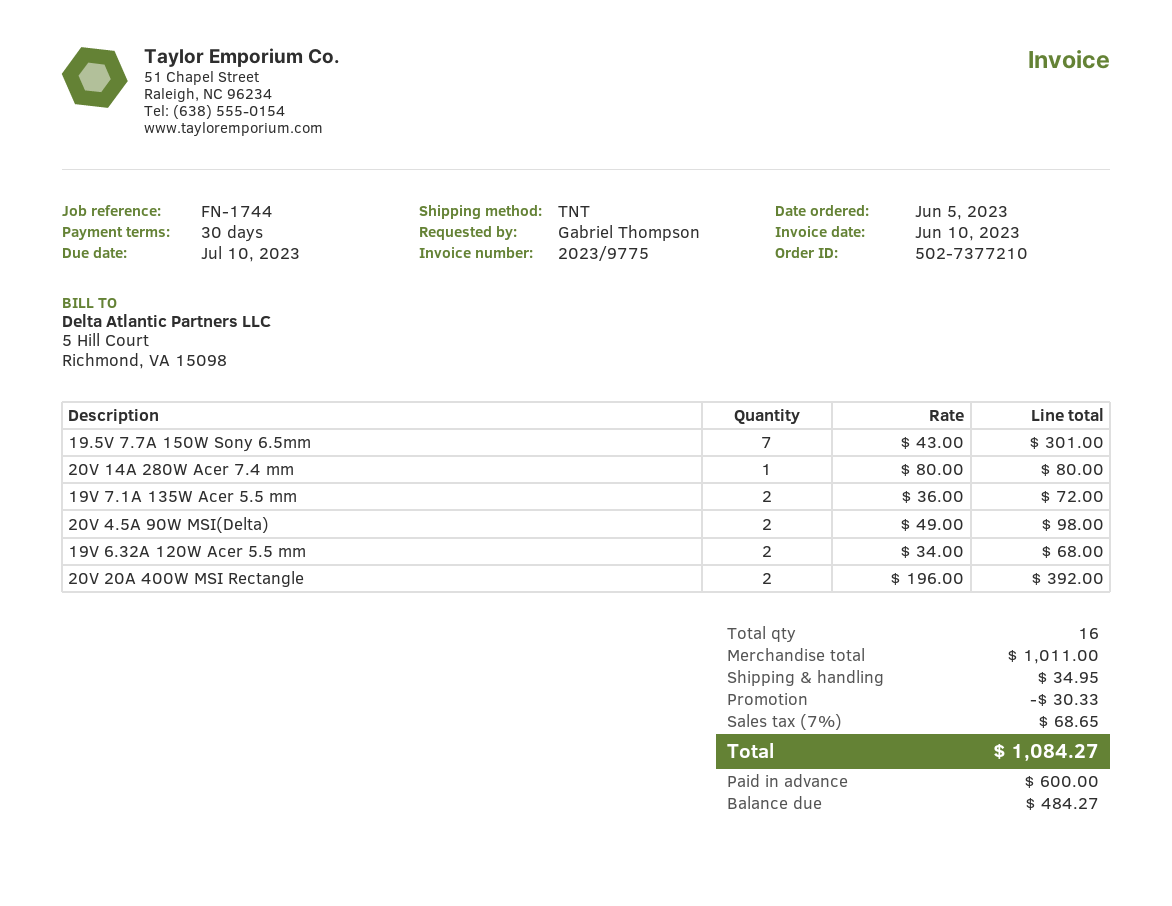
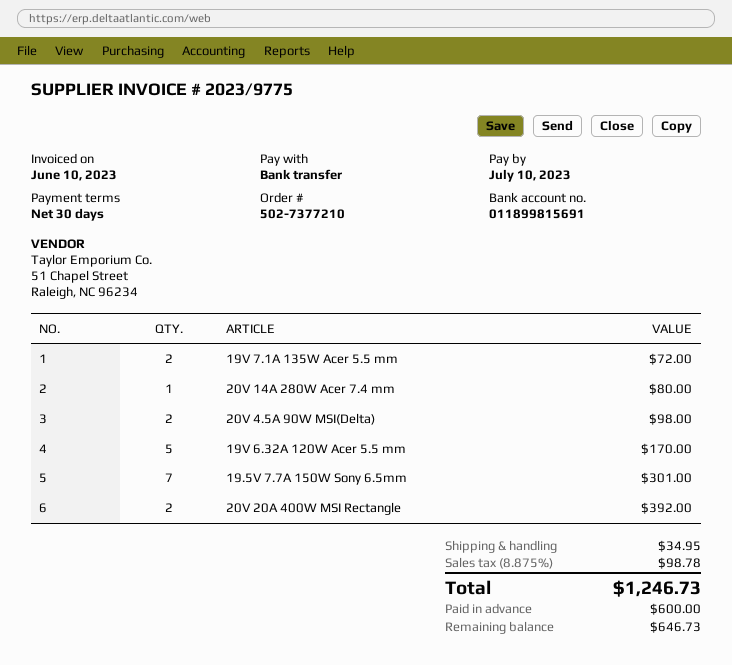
19V 6.32A 120W Acer 5.5 mm: 2 for 68.00 -> 5 for 170.00
discount: 30.33 -> none
tax: 7% = 68.65 -> 8.875% = 98.78
total: 1084.27 -> 1246.73
balance: 484.27 -> 646.73

